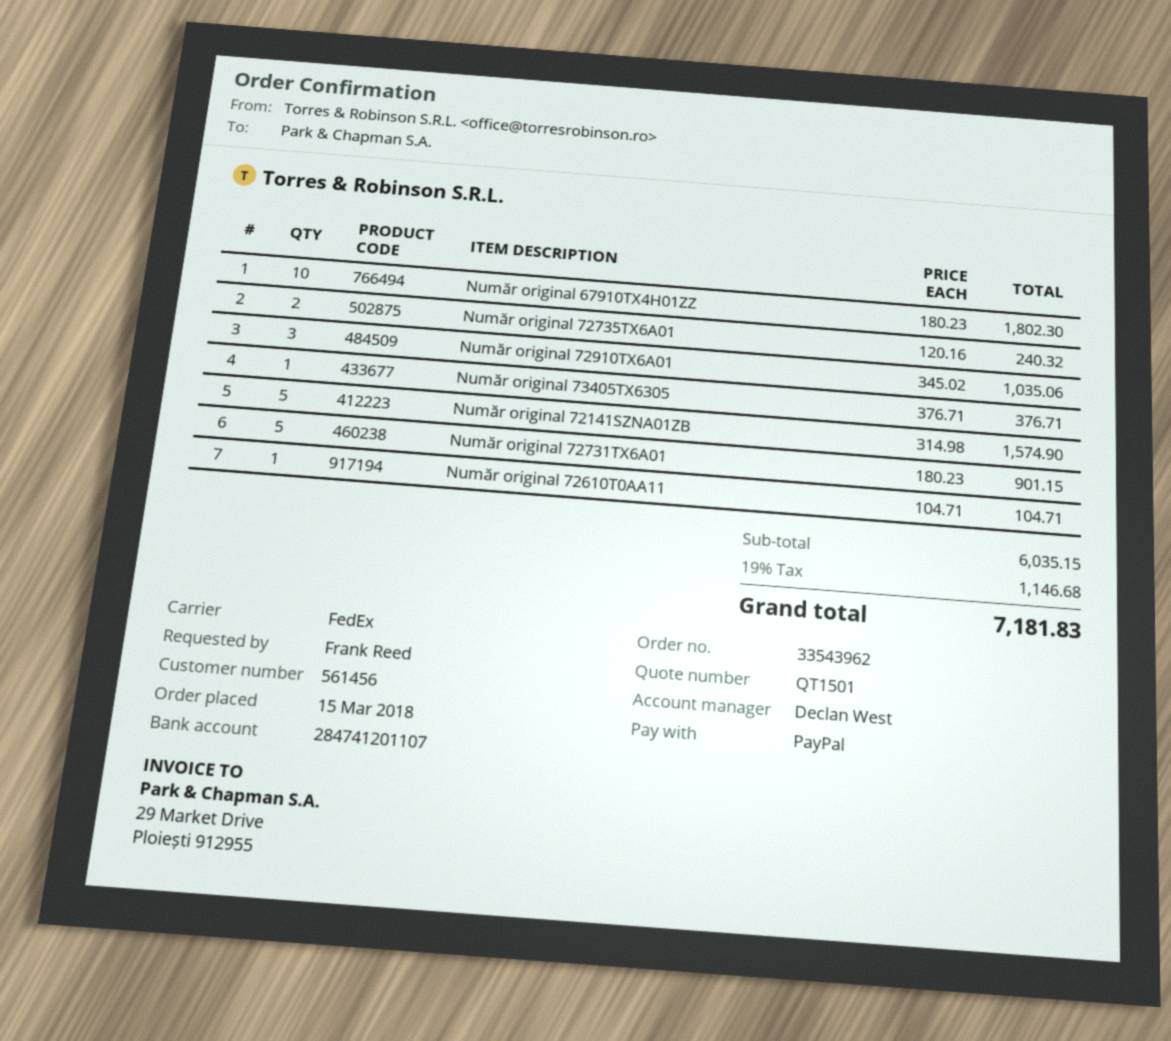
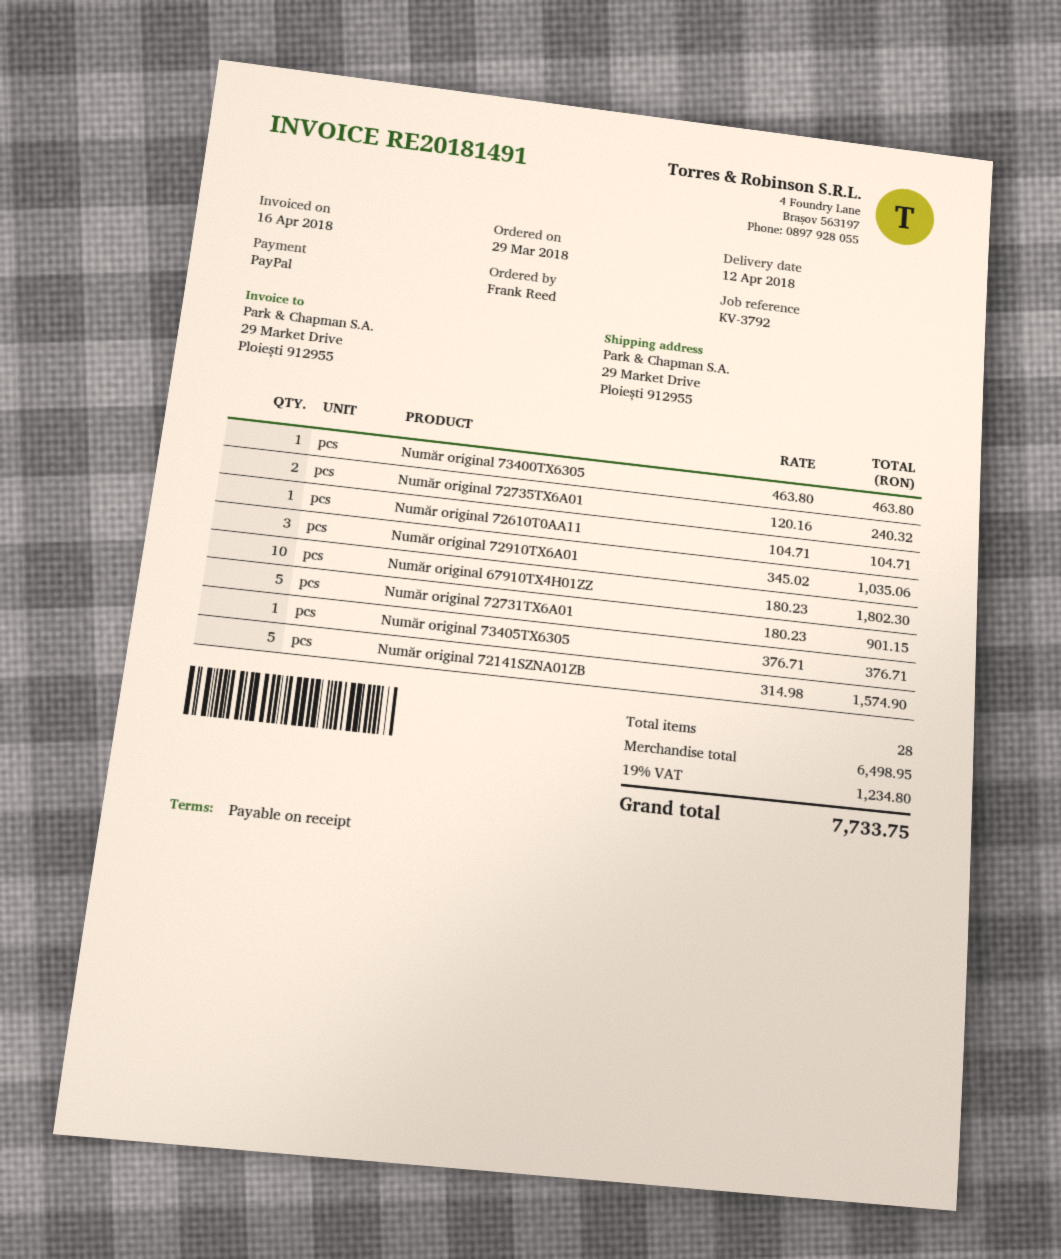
order date: 2018-03-15 -> 2018-03-29
Număr original 73400TX6305: none -> 1 x 463.80 = 463.80
subtotal: 6035.15 -> 6498.95
tax: 19% = 1146.68 -> 19% = 1234.80
total: 7181.83 -> 7733.75

